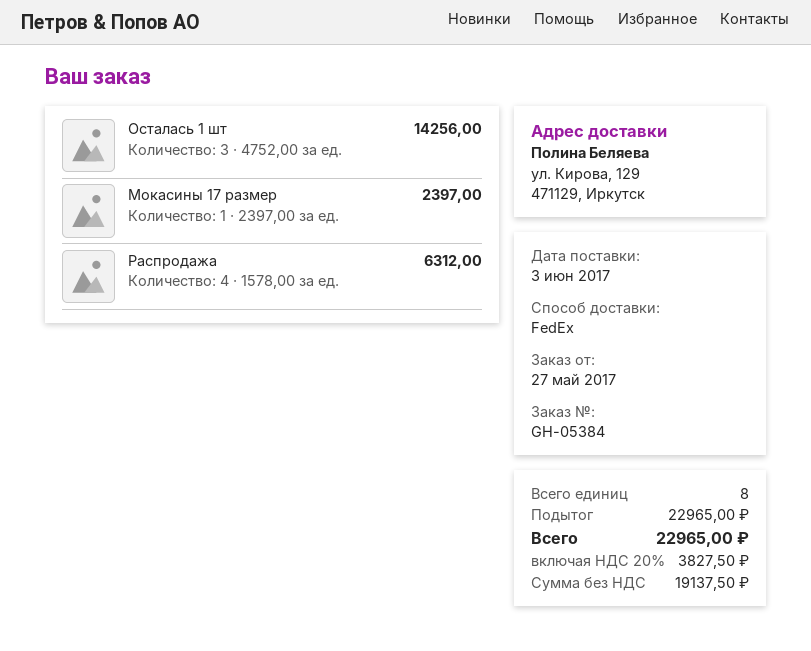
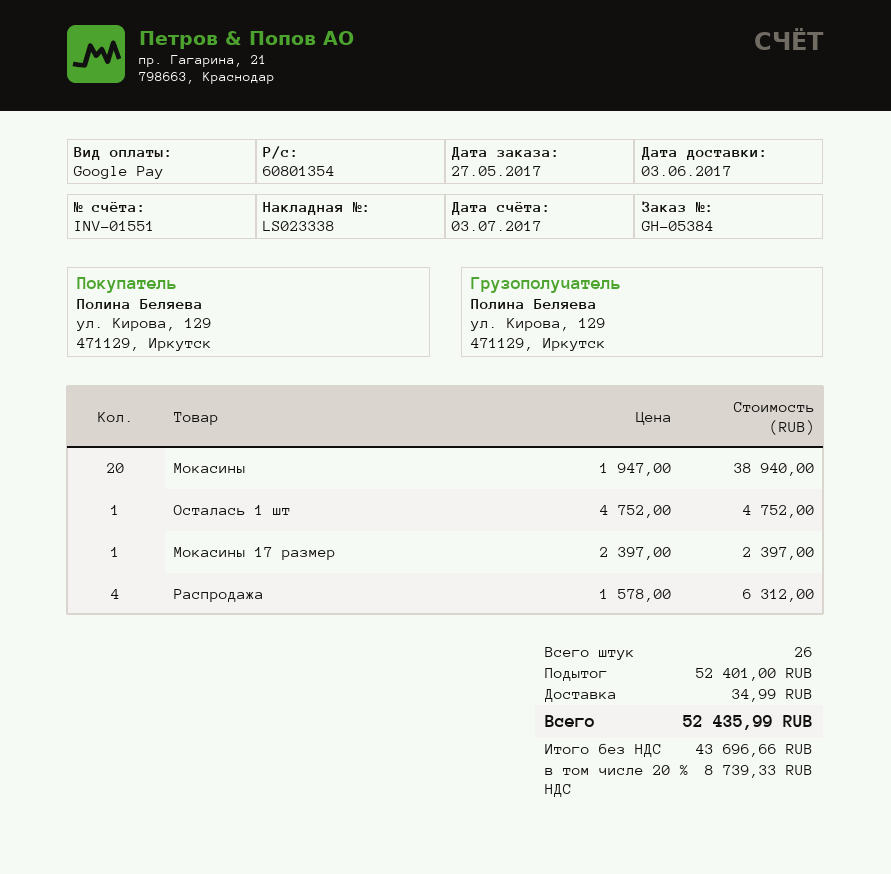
Осталась 1 шт: 3 x 4752.00 = 14256.00 -> 1 x 4752.00 = 4752.00
Мокасины: none -> 20 x 1947.00 = 38940.00
total quantity: 8 -> 26
subtotal: 22965.00 -> 52401.00
shipping: none -> 34.99
net: 19137.50 -> 43696.66
tax: 20% = 3827.50 -> 20% = 8739.33
total: 22965.00 -> 52435.99

